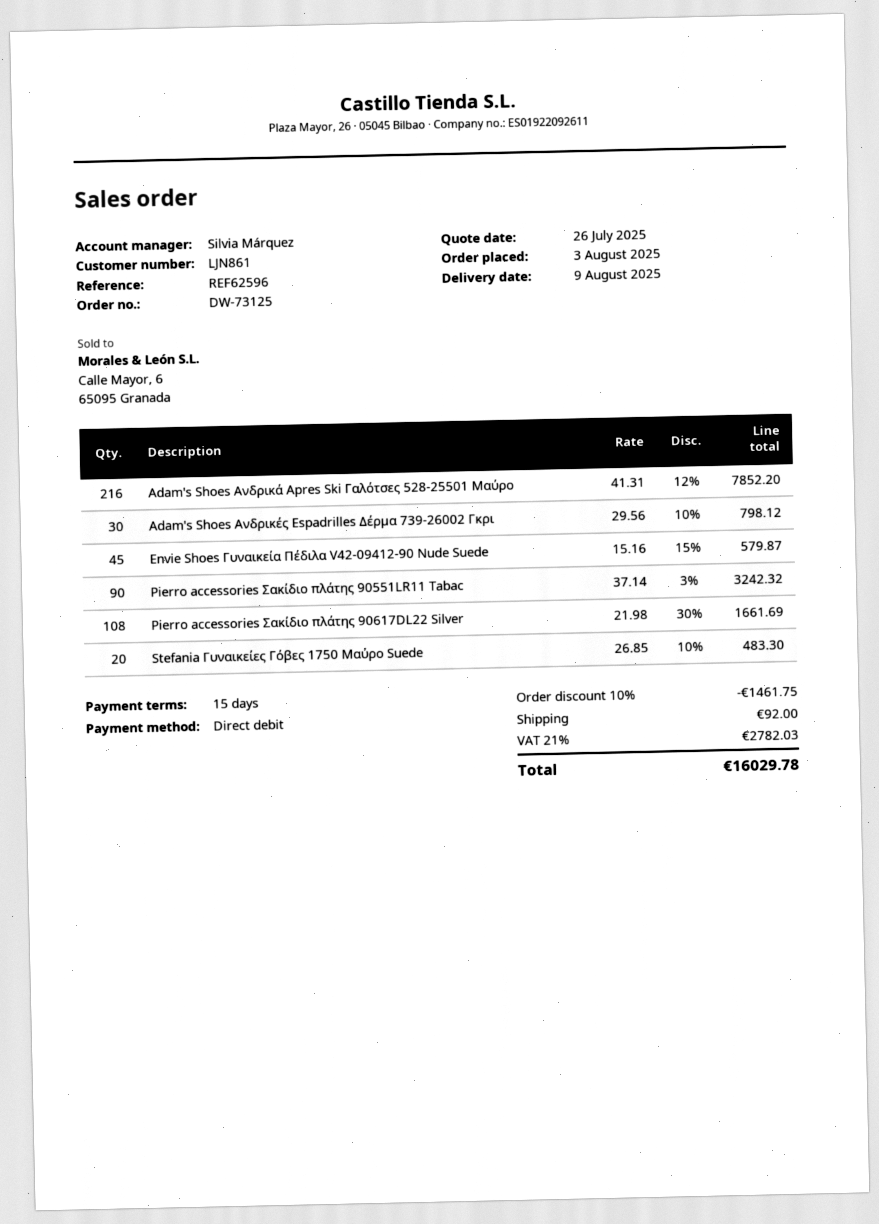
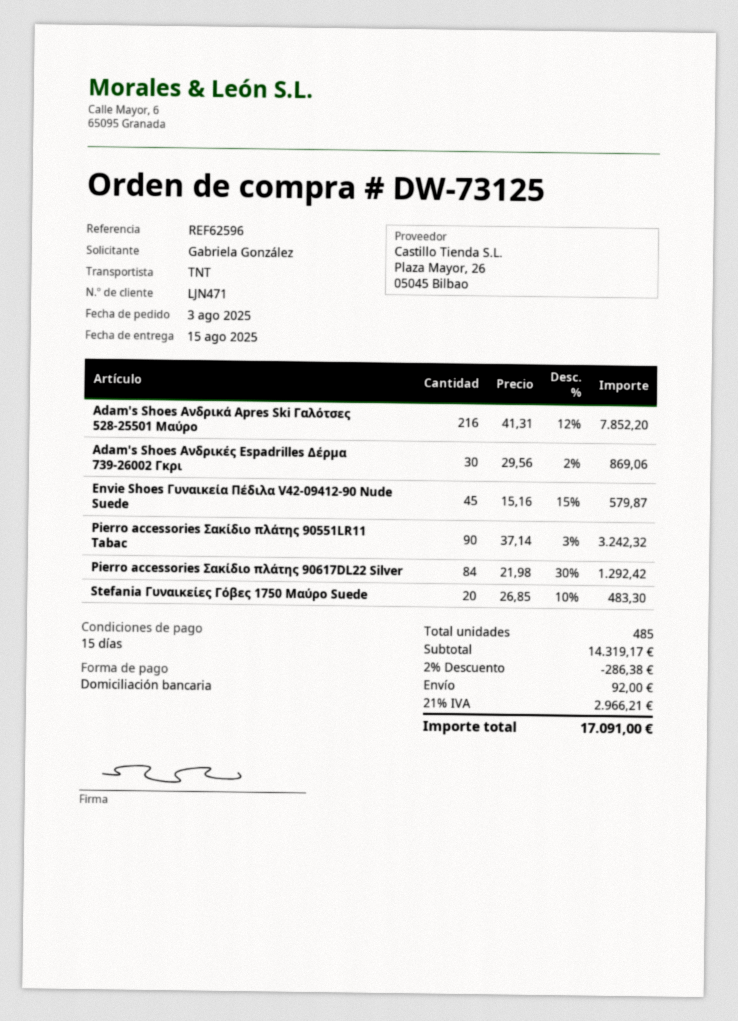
delivery date: 2025-08-09 -> 2025-08-15
customer number: LJN861 -> LJN471
Adam's Shoes Ανδρικές Espadrilles Δέρμα 739-26002 Γκρι: 30 x 29.56 - 10% = 798.12 -> 30 x 29.56 - 2% = 869.06
Pierro accessories Σακίδιο πλάτης 90617DL22 Silver: 108 x 21.98 - 30% = 1661.69 -> 84 x 21.98 - 30% = 1292.42
discount: 10% = 1461.75 -> 2% = 286.38
tax: 21% = 2782.03 -> 21% = 2966.21
total: 16029.78 -> 17091.00

